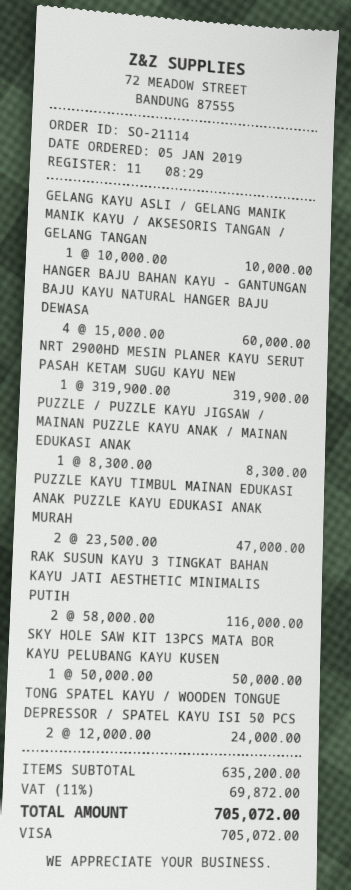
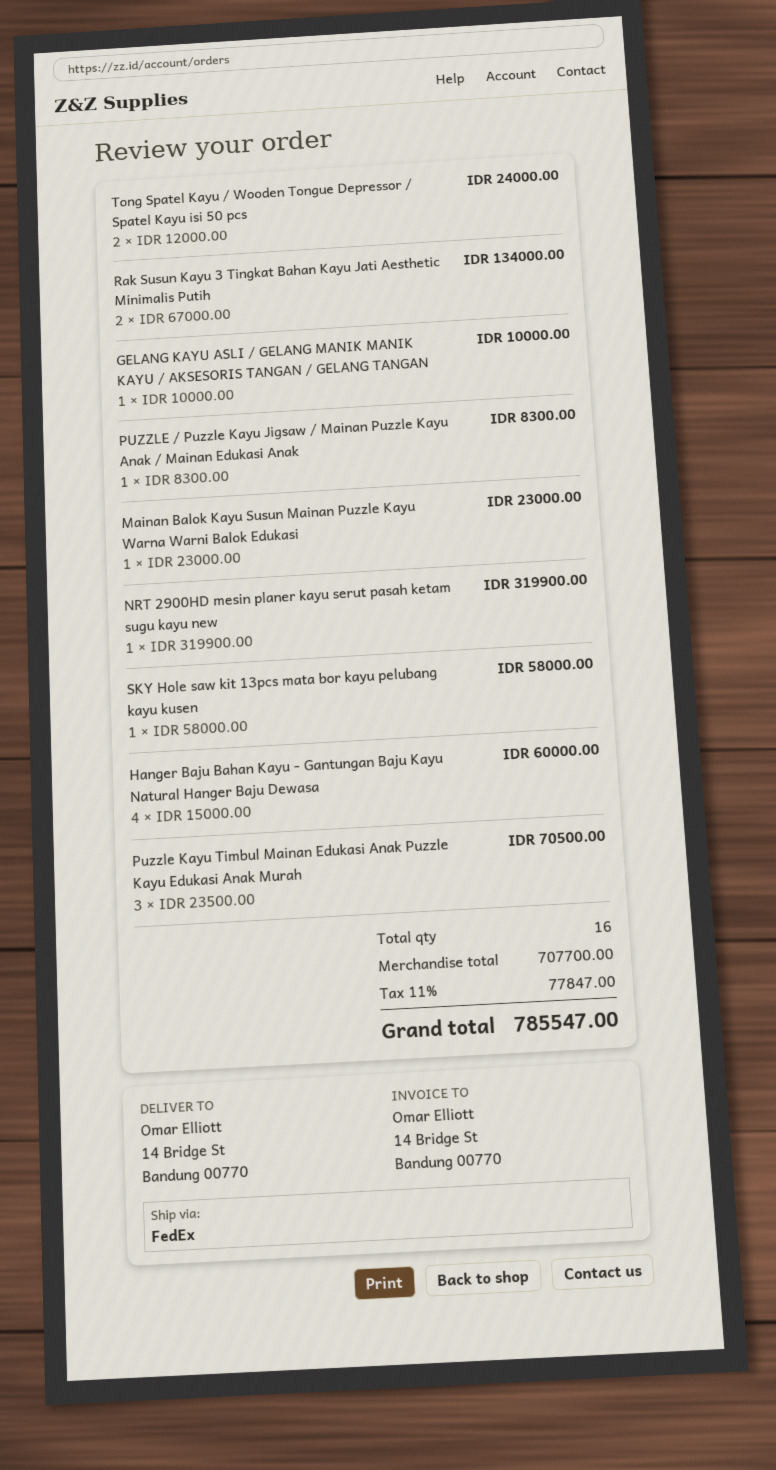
PUZZLE KAYU TIMBUL MAINAN EDUKASI ANAK PUZZLE KAYU EDUKASI ANAK MURAH: 2 x 23500.00 = 47000.00 -> 3 x 23500.00 = 70500.00
RAK SUSUN KAYU 3 TINGKAT BAHAN KAYU JATI AESTHETIC MINIMALIS PUTIH: 2 x 58000.00 = 116000.00 -> 2 x 67000.00 = 134000.00
SKY HOLE SAW KIT 13PCS MATA BOR KAYU PELUBANG KAYU KUSEN: 1 x 50000.00 = 50000.00 -> 1 x 58000.00 = 58000.00
Mainan Balok Kayu Susun Mainan Puzzle Kayu Warna Warni Balok Edukasi: none -> 1 x 23000.00 = 23000.00
subtotal: 635200.00 -> 707700.00
tax: 11% = 69872.00 -> 11% = 77847.00
total: 705072.00 -> 785547.00

